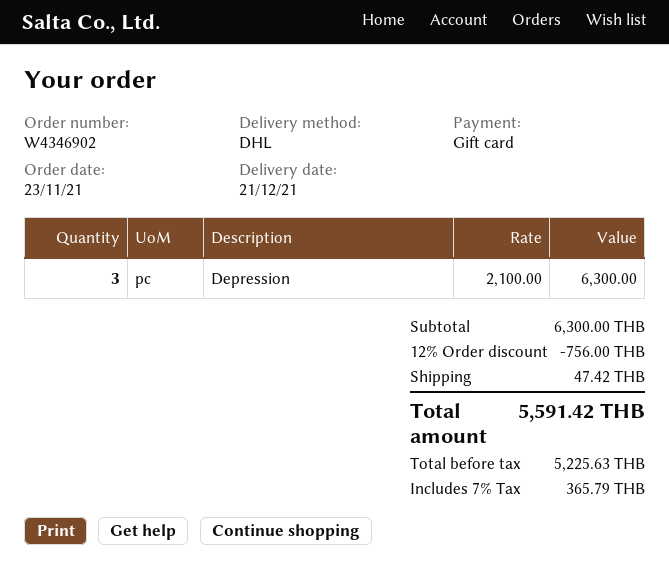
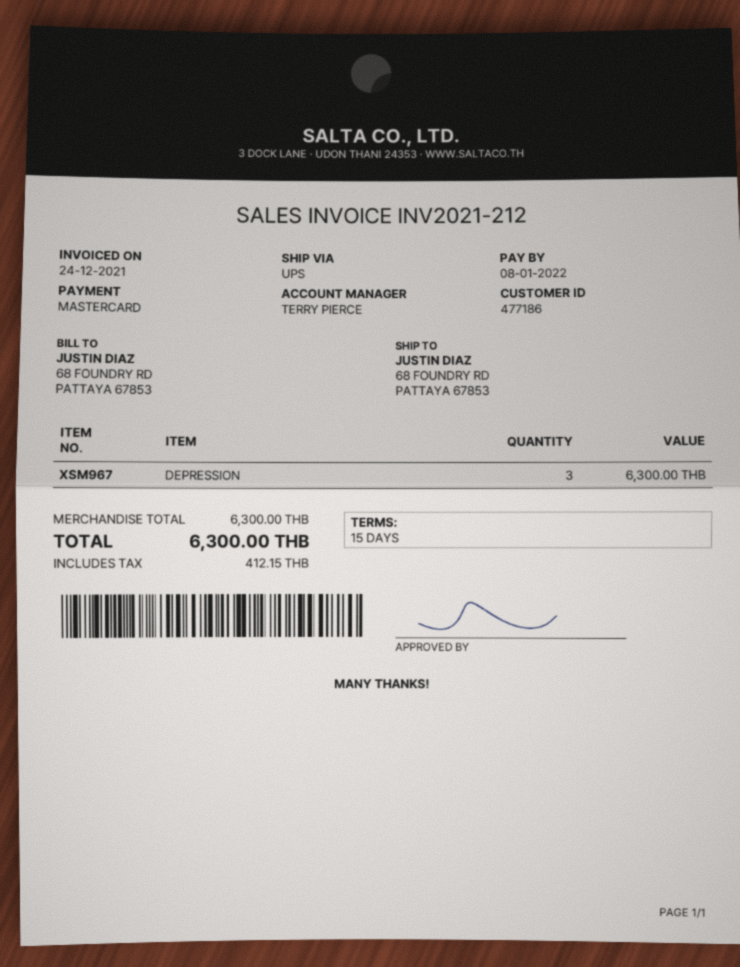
payment method: gift card -> Mastercard
shipping method: DHL -> UPS
discount: 12% = 756.00 -> none
shipping: 47.42 -> none
tax: 365.79 -> 412.15
total: 5591.42 -> 6300.00

